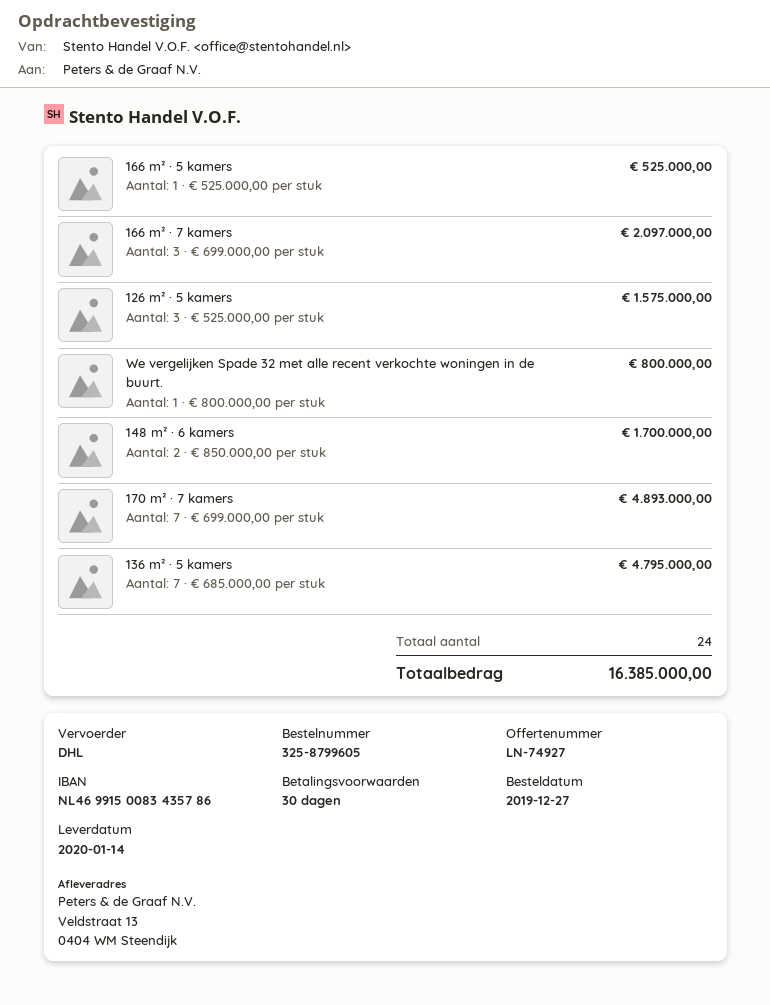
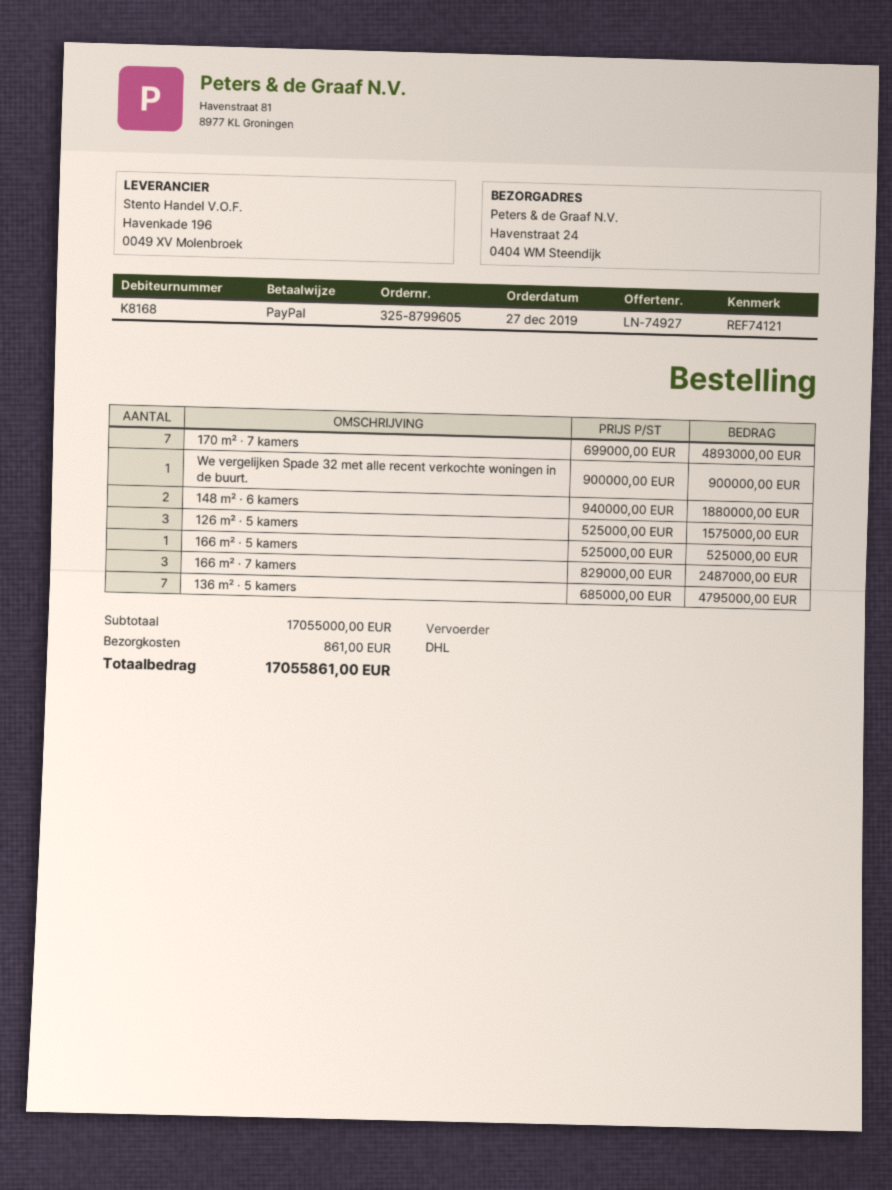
ship to: Veldstraat 13, 0404 WM Steendijk -> Havenstraat 24, 0404 WM Steendijk
166 m² · 7 kamers: 3 x 699000.00 = 2097000.00 -> 3 x 829000.00 = 2487000.00
We vergelijken Spade 32 met alle recent verkochte woningen in de buurt.: 1 x 800000.00 = 800000.00 -> 1 x 900000.00 = 900000.00
148 m² · 6 kamers: 2 x 850000.00 = 1700000.00 -> 2 x 940000.00 = 1880000.00
shipping: none -> 861.00
total: 16385000.00 -> 17055861.00

